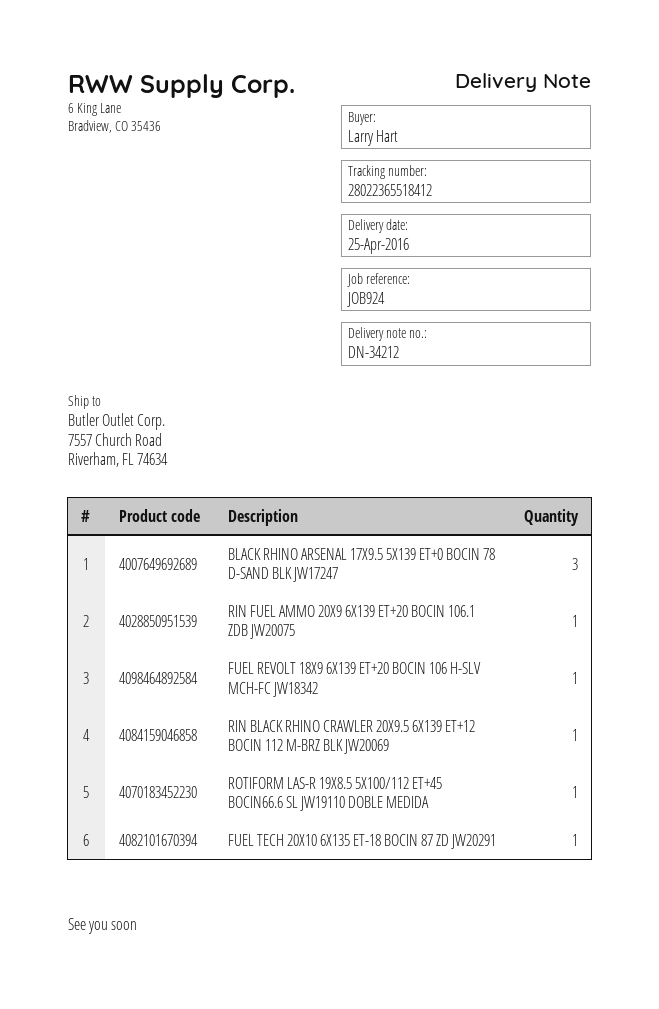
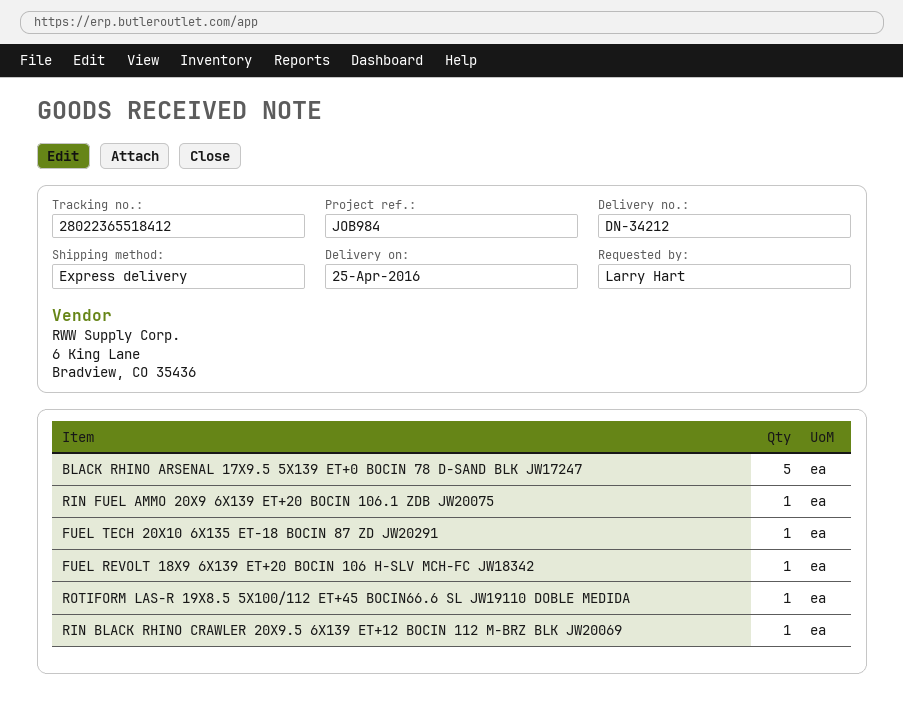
reference: JOB924 -> JOB984
BLACK RHINO ARSENAL 17X9.5 5X139 ET+0 BOCIN 78 D-SAND BLK JW17247: 3 -> 5

